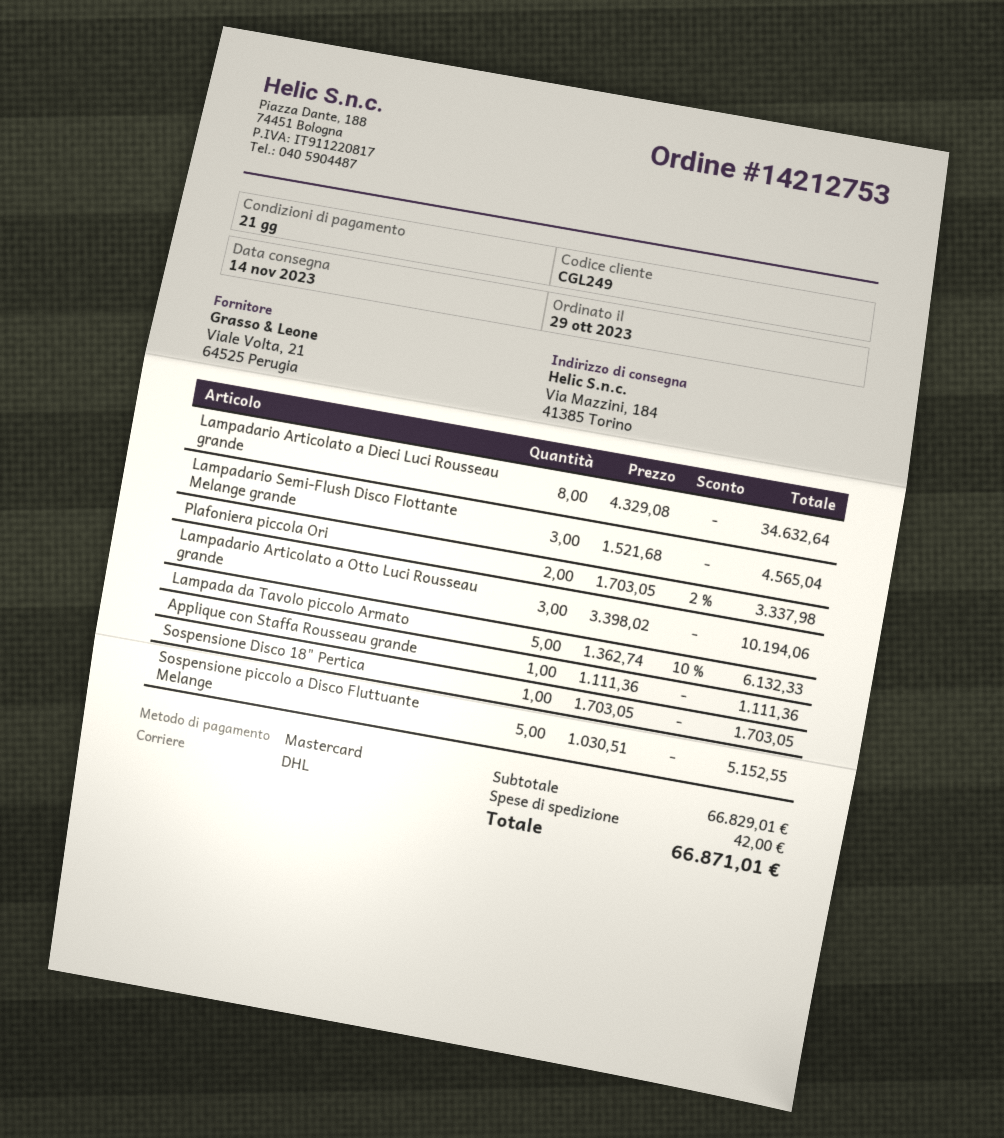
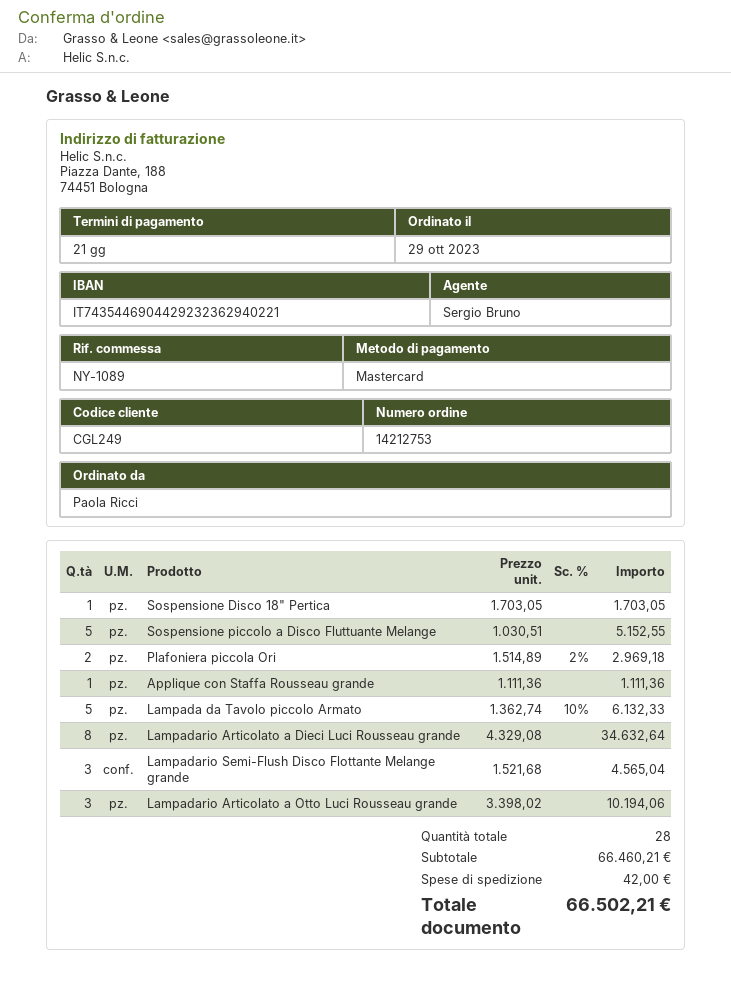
Plafoniera piccola Ori: 2 x 1703.05 - 2% = 3337.98 -> 2 x 1514.89 - 2% = 2969.18
subtotal: 66829.01 -> 66460.21
total: 66871.01 -> 66502.21

